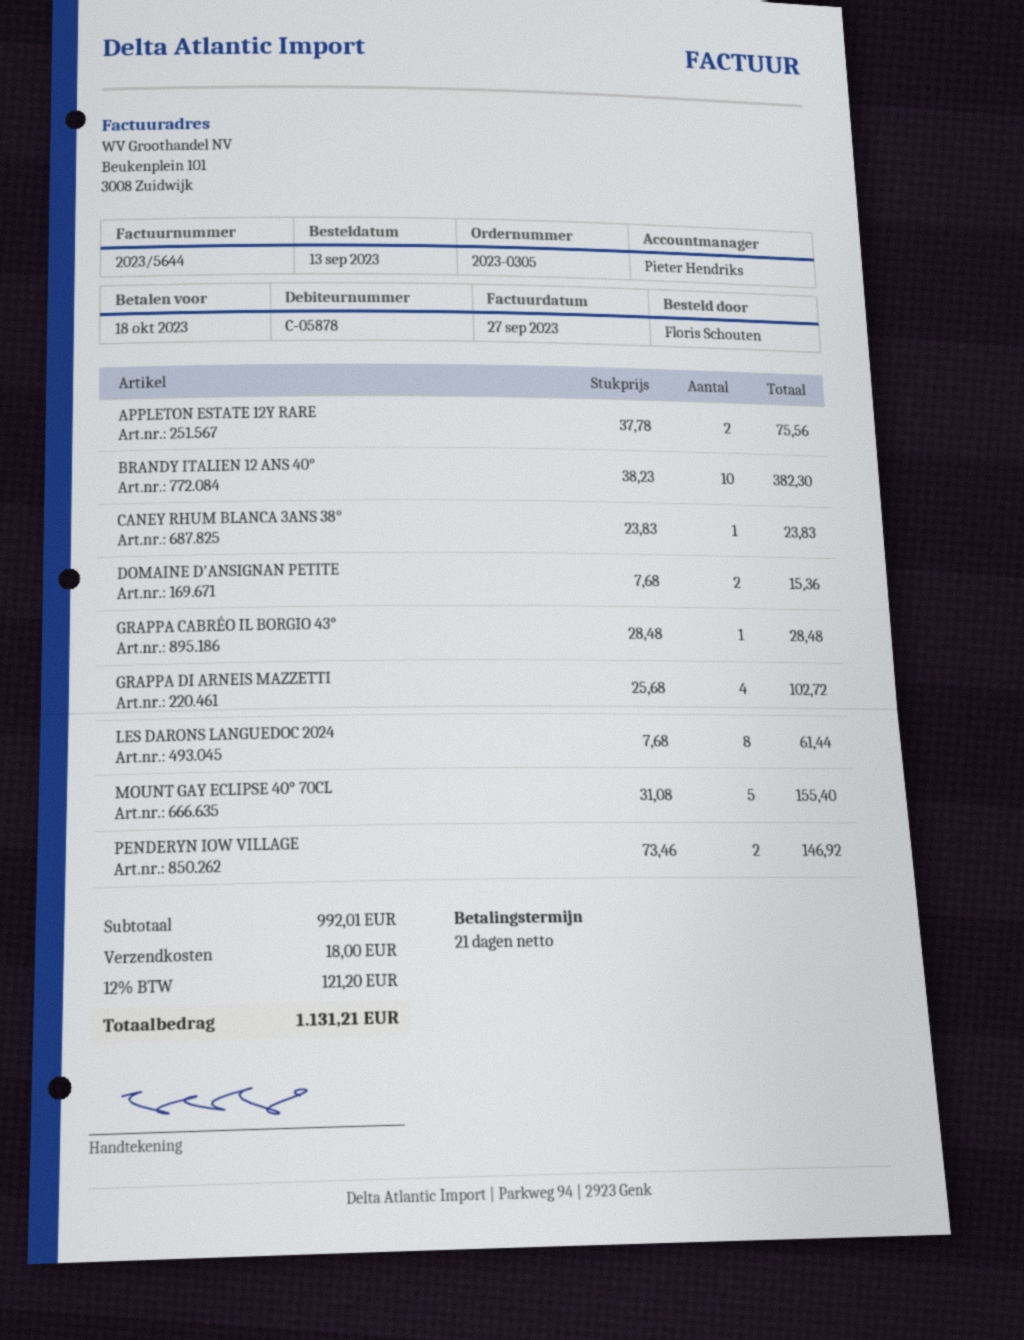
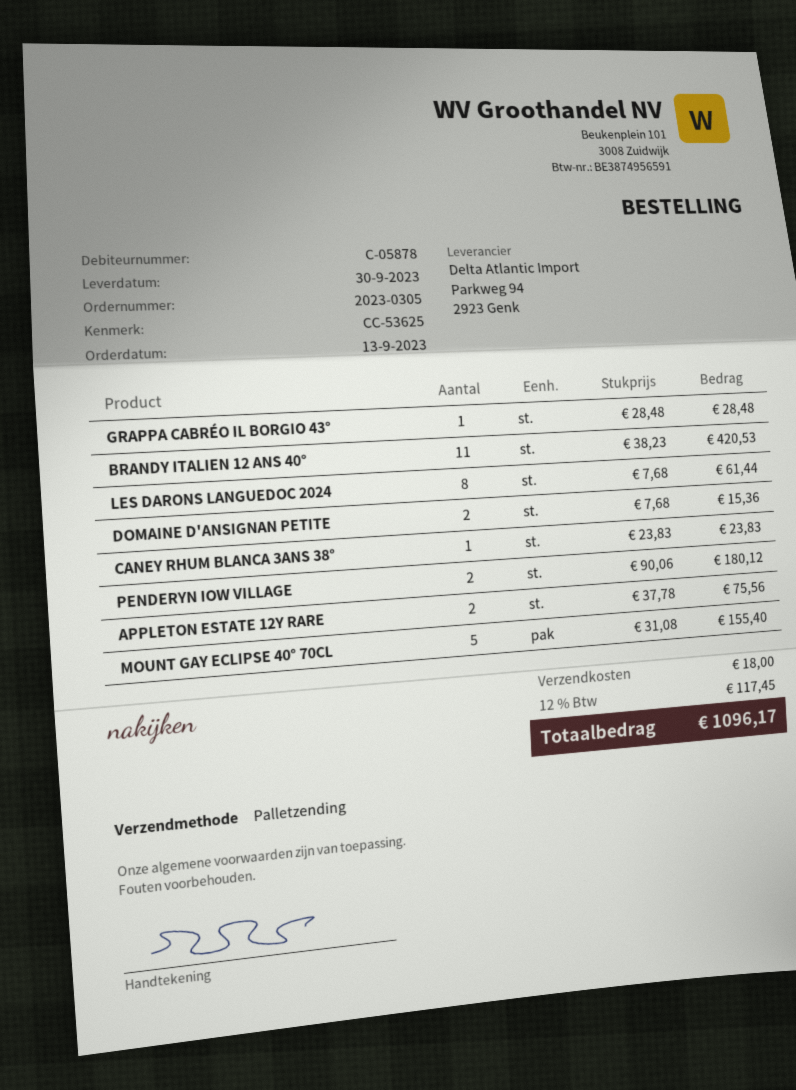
BRANDY ITALIEN 12 ANS 40°: 10 x 38.23 = 382.30 -> 11 x 38.23 = 420.53
GRAPPA DI ARNEIS MAZZETTI: 4 x 25.68 = 102.72 -> none
PENDERYN IOW VILLAGE: 2 x 73.46 = 146.92 -> 2 x 90.06 = 180.12
tax: 12% = 121.20 -> 12% = 117.45
total: 1131.21 -> 1096.17

